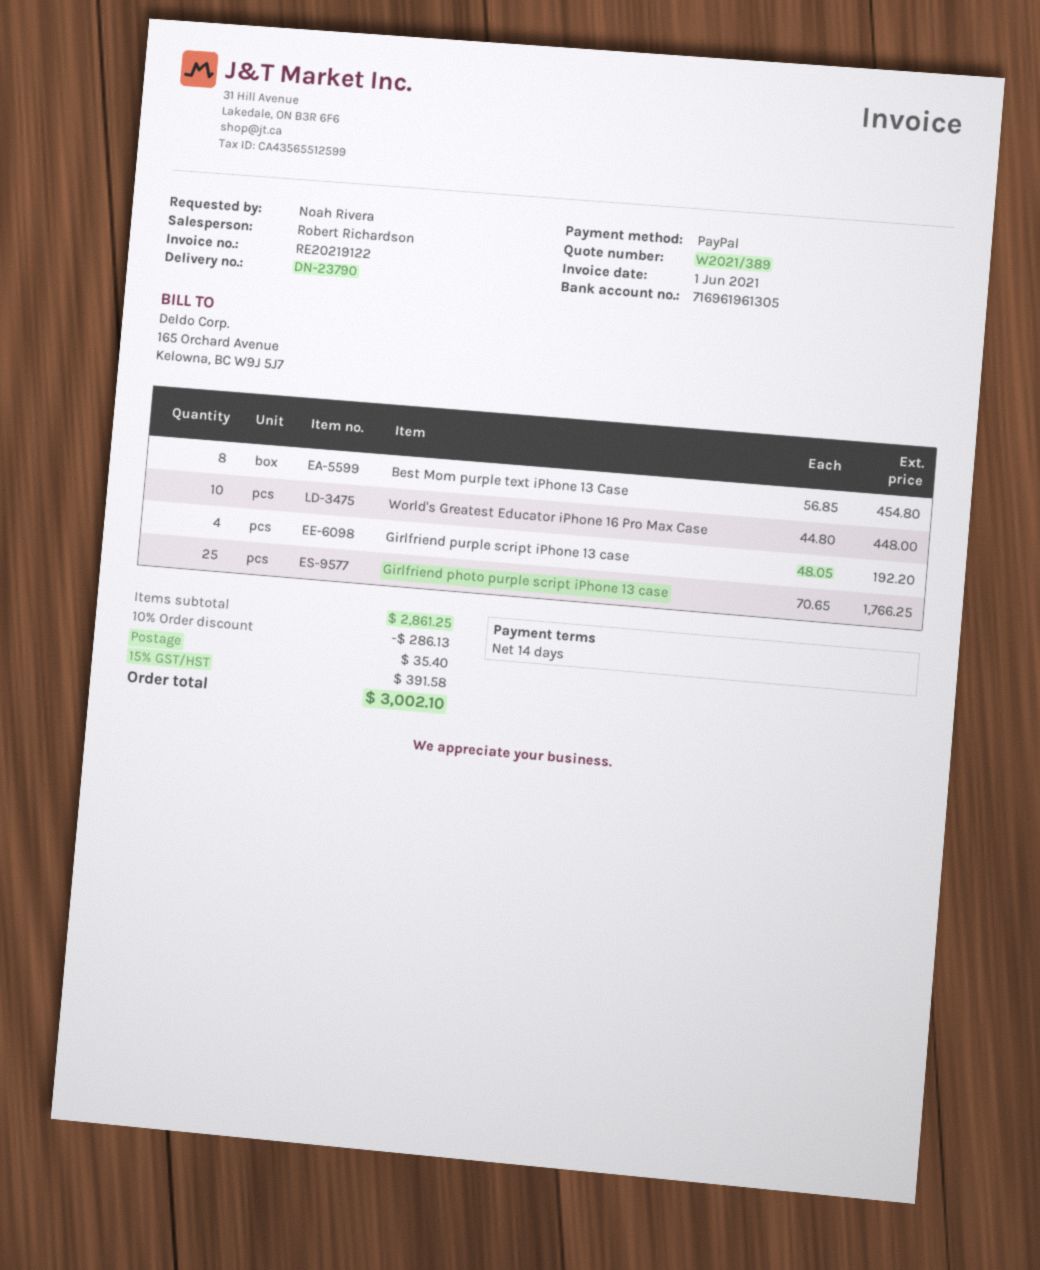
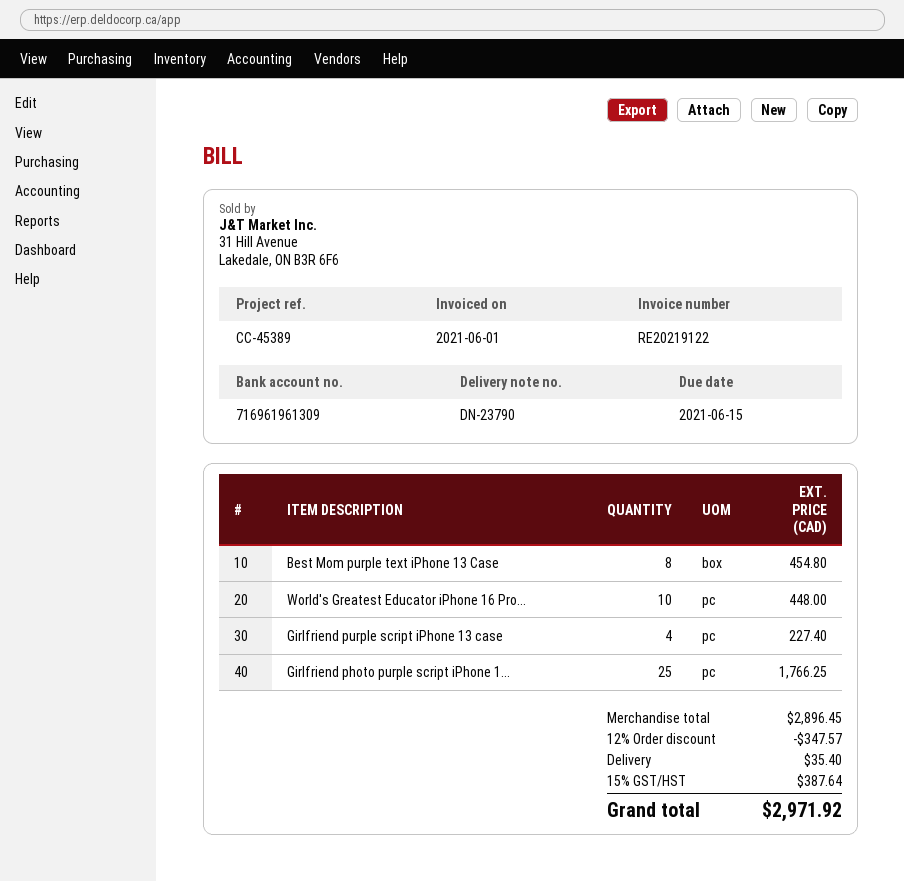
bank account: 716961961305 -> 716961961309
Girlfriend purple script iPhone 13 case: 4 for 192.20 -> 4 for 227.40
subtotal: 2861.25 -> 2896.45
discount: 10% = 286.13 -> 12% = 347.57
tax: 15% = 391.58 -> 15% = 387.64
total: 3002.10 -> 2971.92

